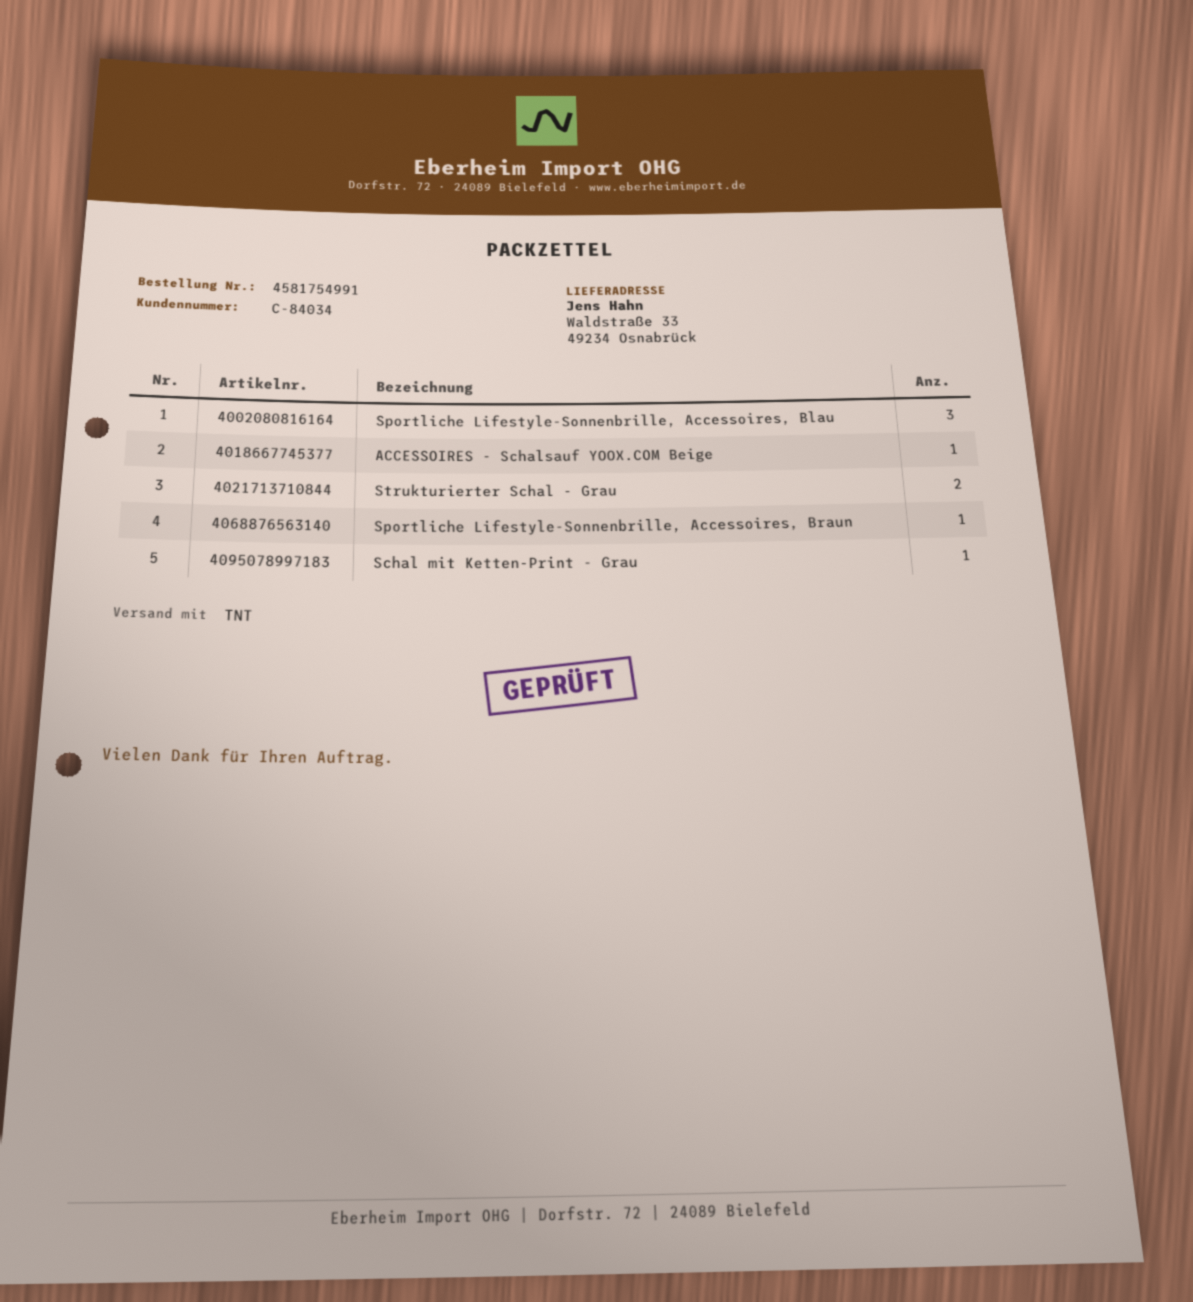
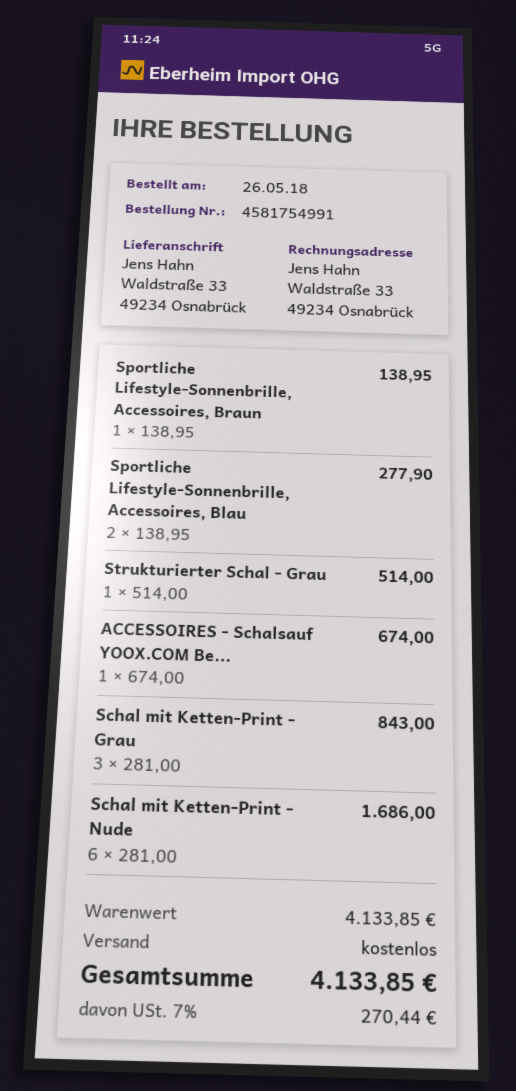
Sportliche Lifestyle-Sonnenbrille, Accessoires, Blau: 3 -> 2
Strukturierter Schal - Grau: 2 -> 1
Schal mit Ketten-Print - Grau: 1 -> 3
Schal mit Ketten-Print - Nude: none -> 6

